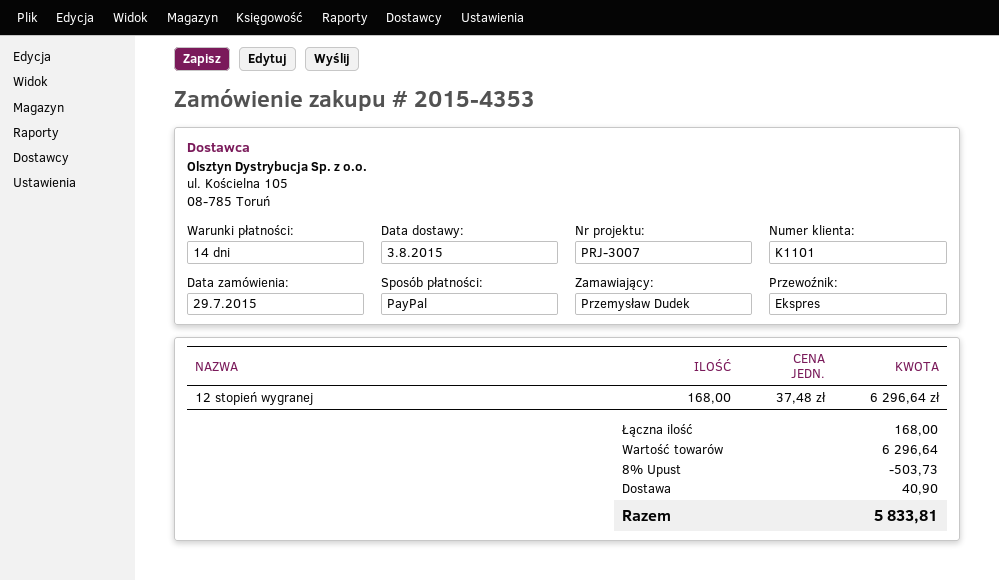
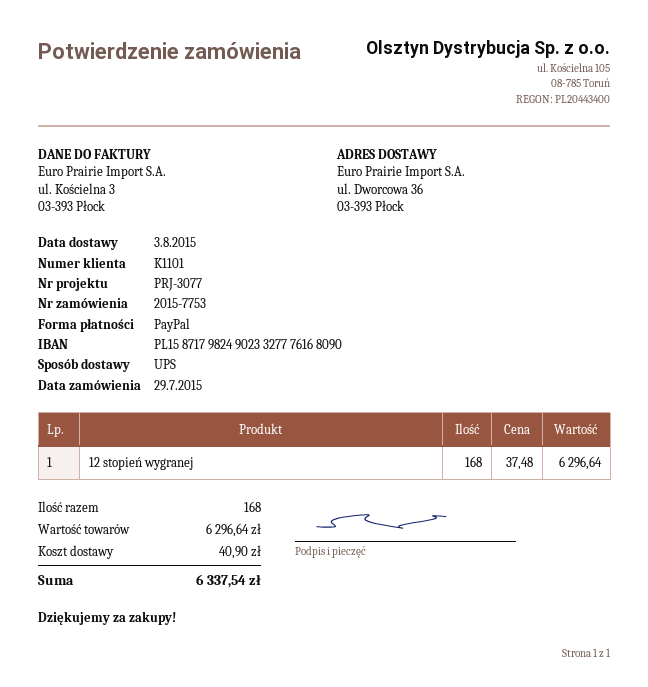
order number: 2015-4353 -> 2015-7753
reference: PRJ-3007 -> PRJ-3077
shipping method: express -> UPS
discount: 8% = 503.73 -> none
total: 5833.81 -> 6337.54

